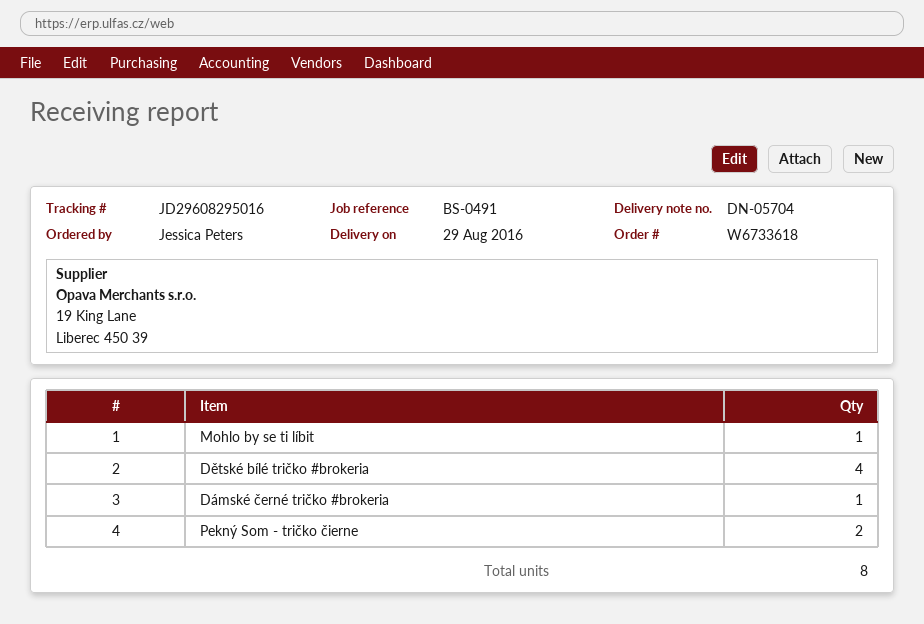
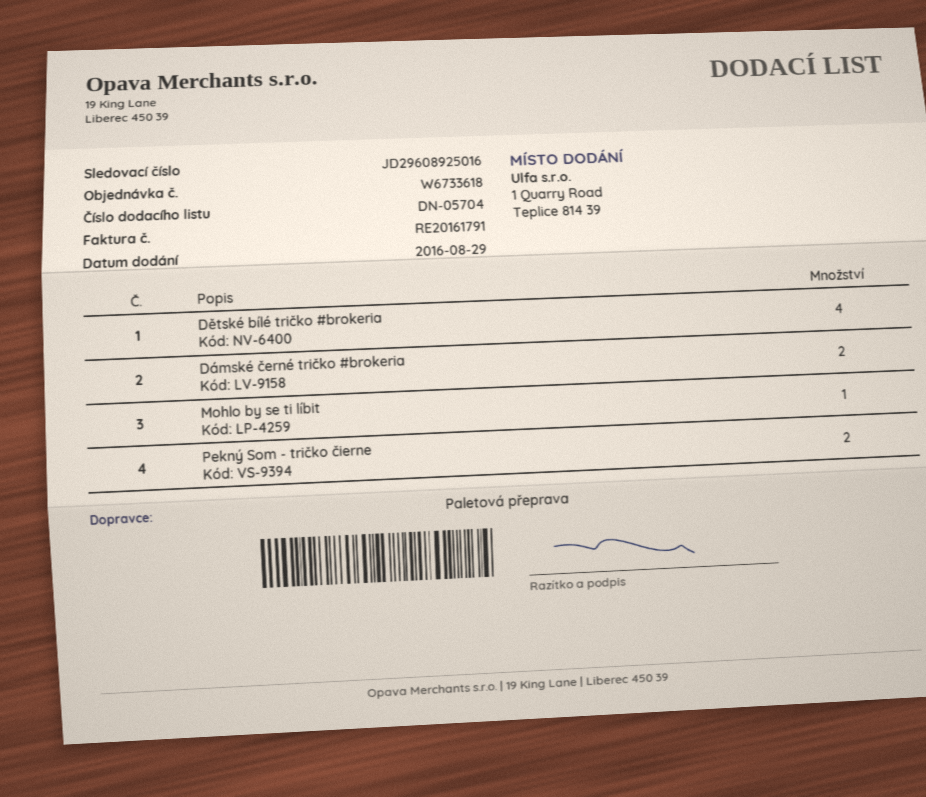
tracking number: JD29608295016 -> JD29608925016
Dámské černé tričko #brokeria: 1 -> 2

